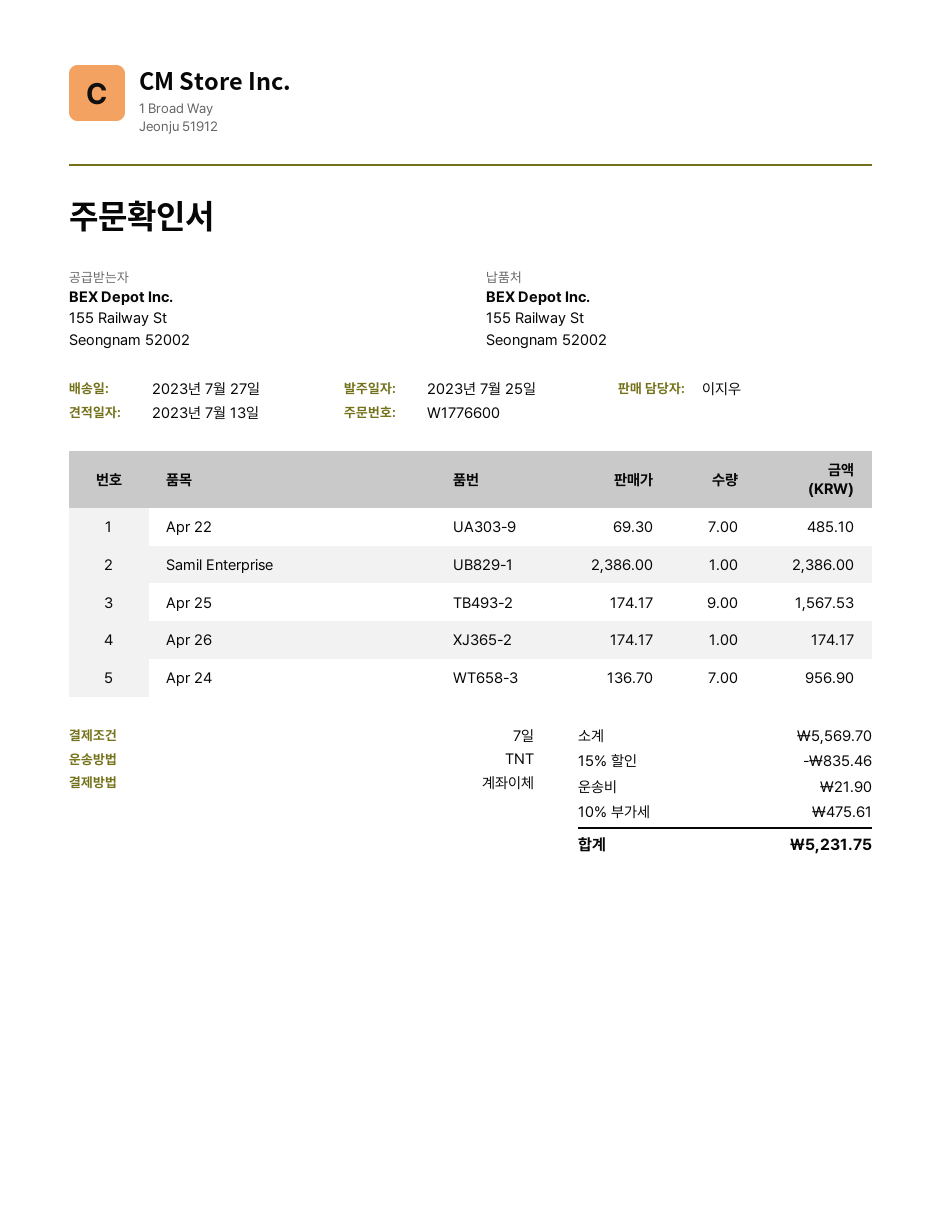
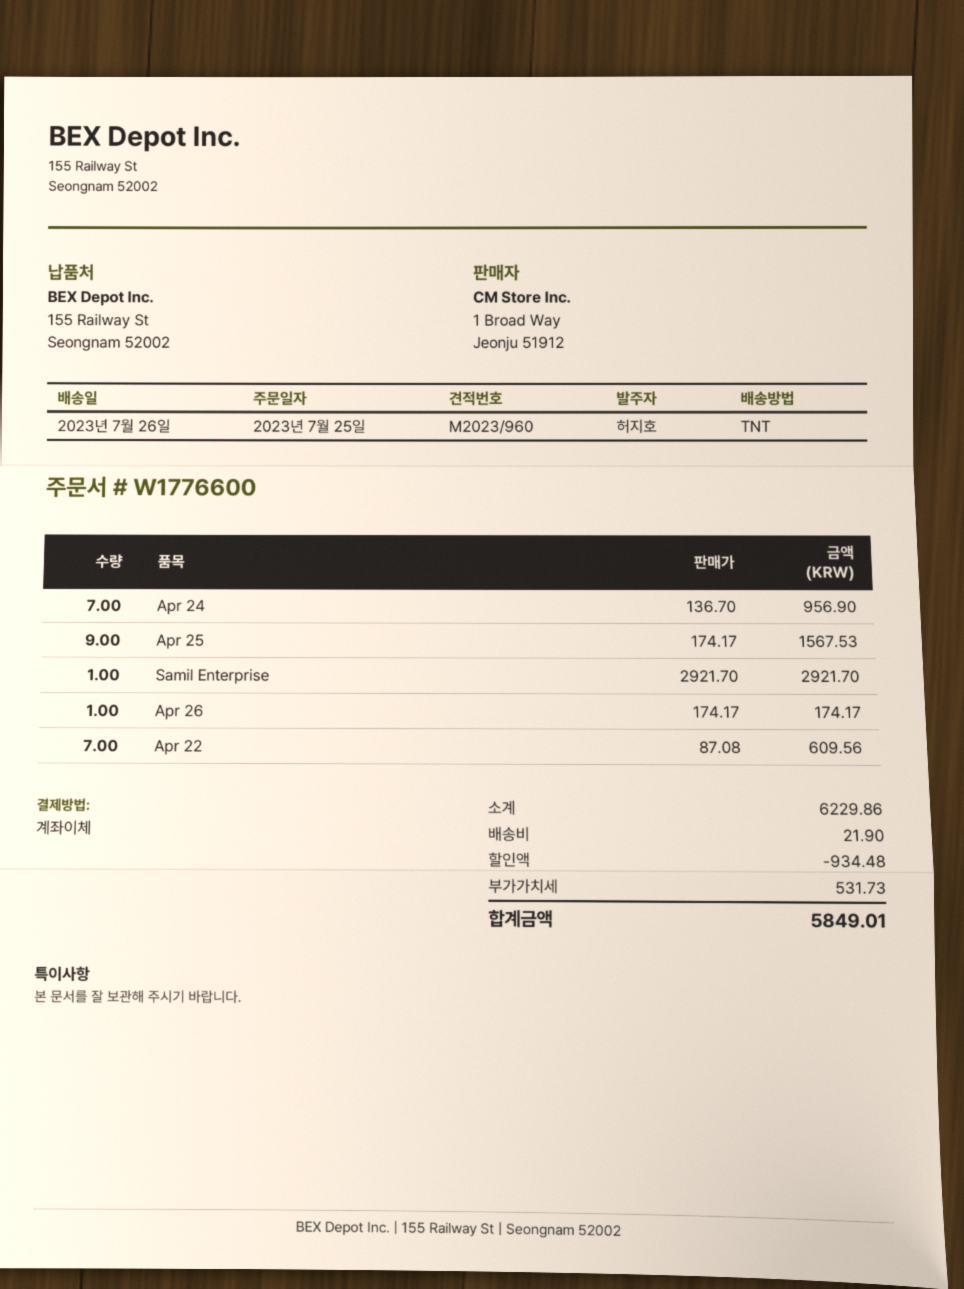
delivery date: 2023-07-27 -> 2023-07-26
Apr 22: 7 x 69.30 = 485.10 -> 7 x 87.08 = 609.56
Samil Enterprise: 1 x 2386.00 = 2386.00 -> 1 x 2921.70 = 2921.70
subtotal: 5569.70 -> 6229.86
discount: 835.46 -> 934.48
tax: 475.61 -> 531.73
total: 5231.75 -> 5849.01

